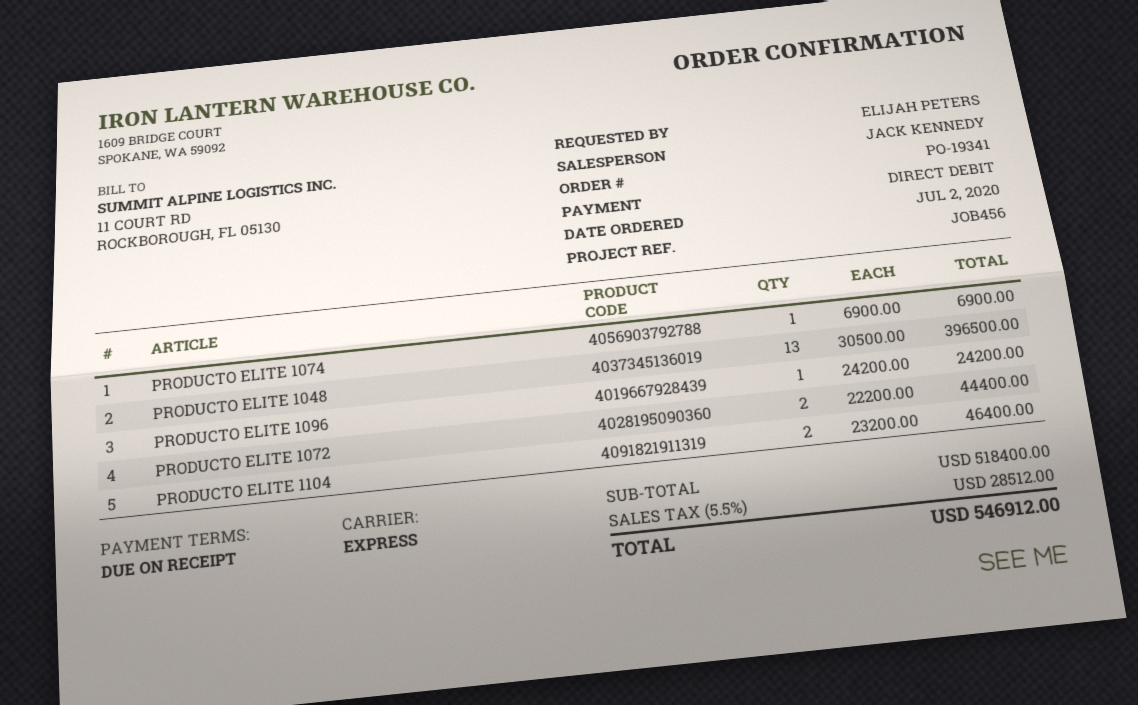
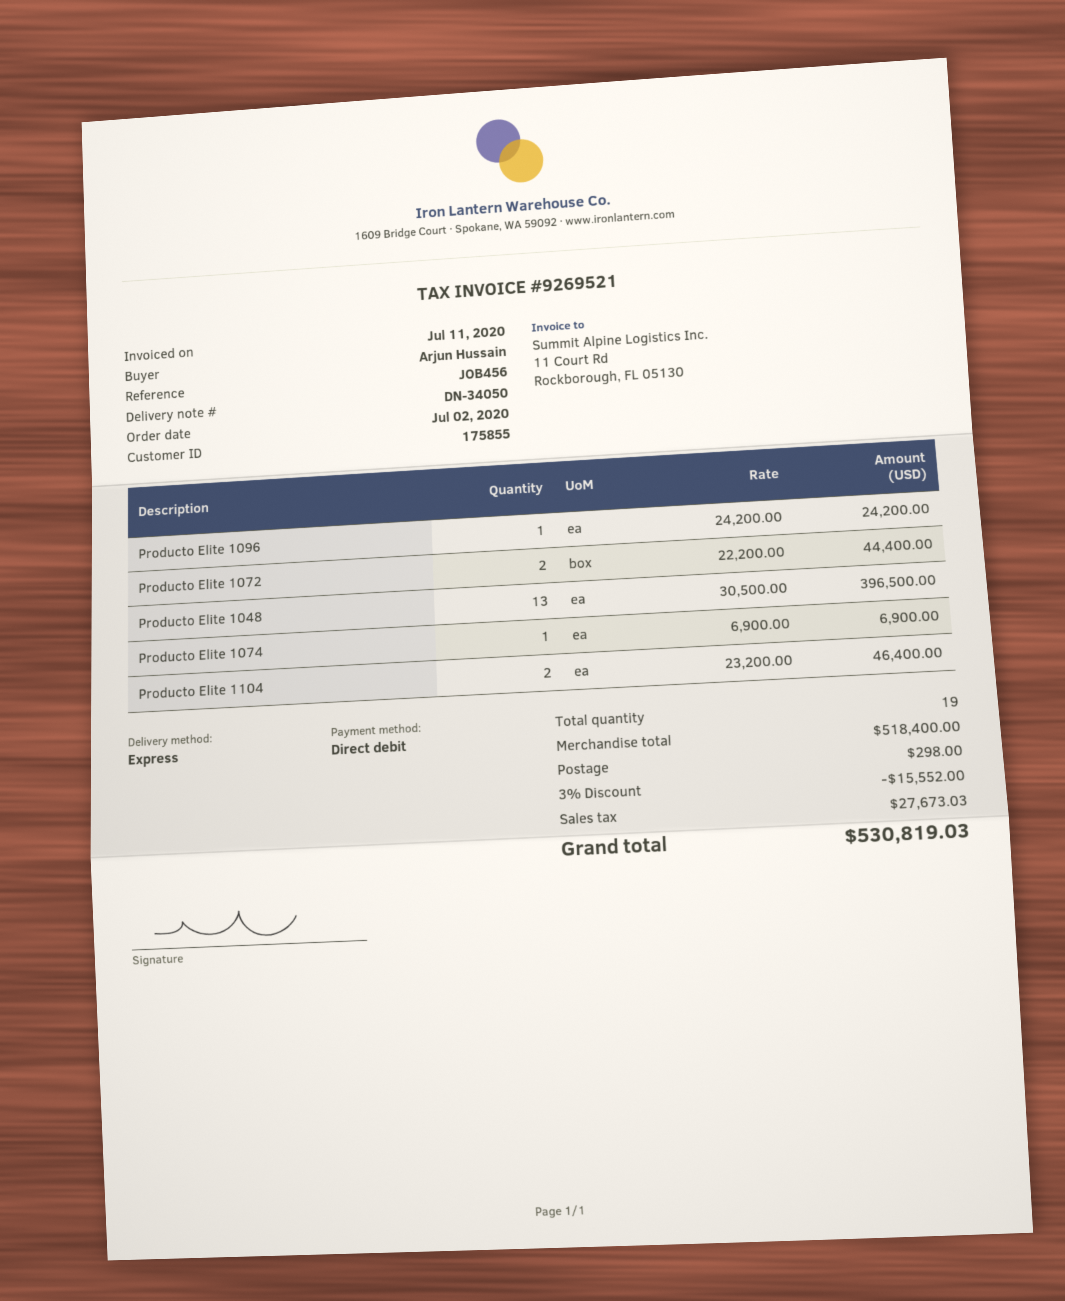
ordered by: ELIJAH PETERS -> Arjun Hussain
discount: none -> 3% = 15552.00
shipping: none -> 298.00
tax: 28512.00 -> 27673.03
total: 546912.00 -> 530819.03

